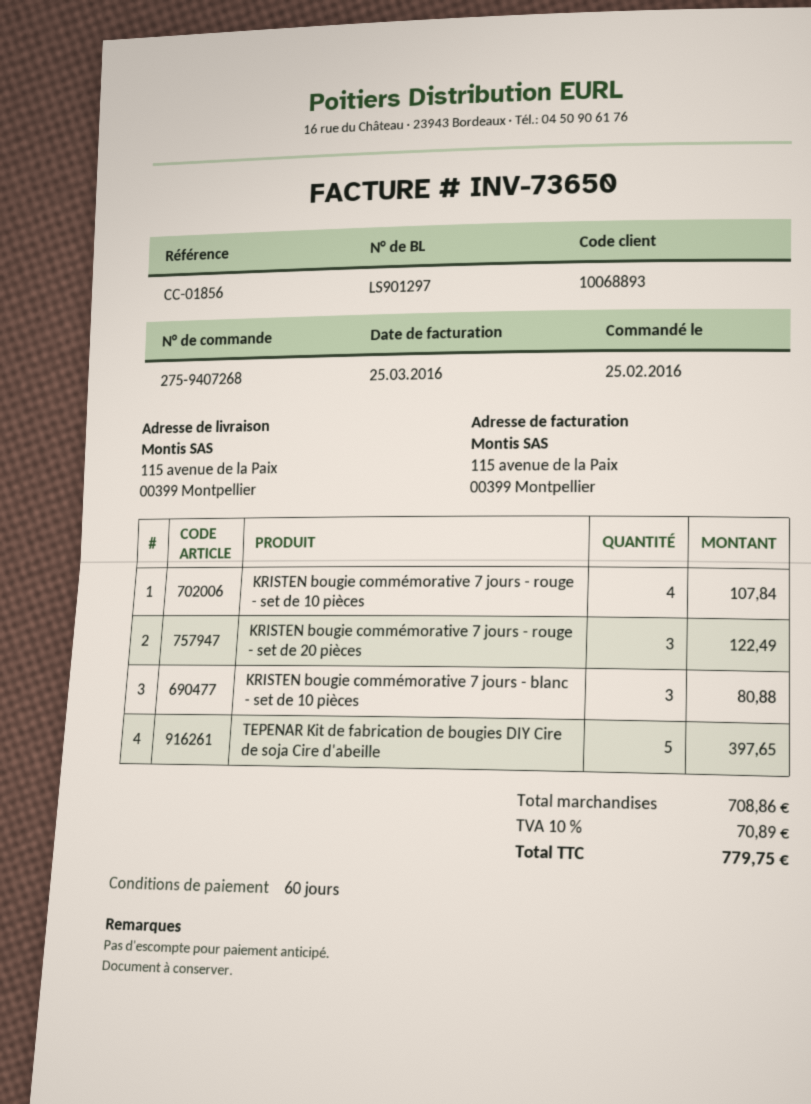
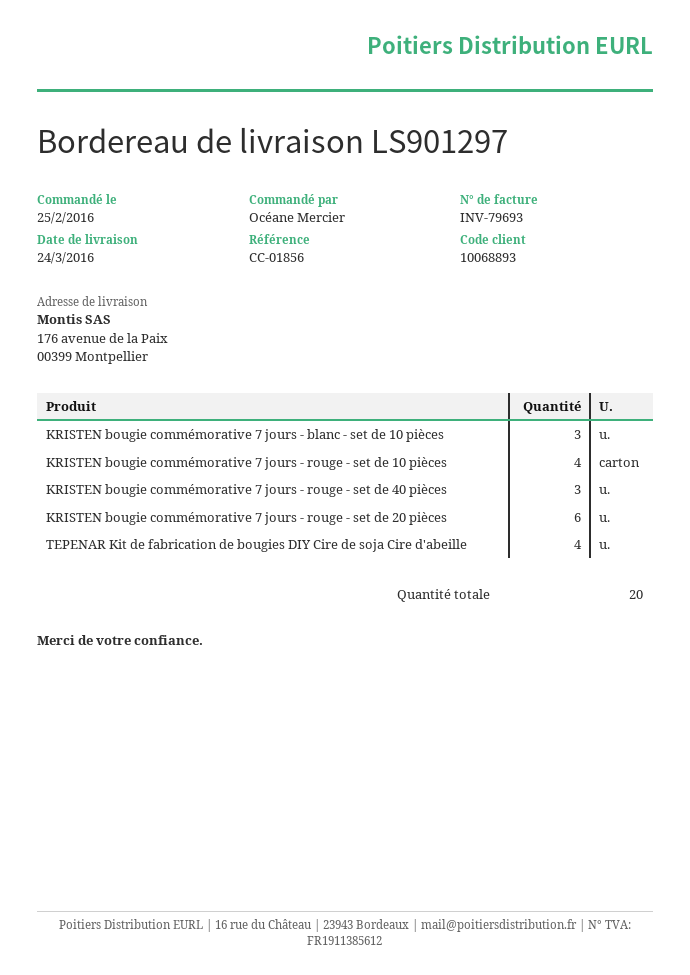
invoice number: INV-73650 -> INV-79693
ship to: 115 avenue de la Paix, 00399 Montpellier -> 176 avenue de la Paix, 00399 Montpellier
KRISTEN bougie commémorative 7 jours - rouge - set de 20 pièces: 3 -> 6
TEPENAR Kit de fabrication de bougies DIY Cire de soja Cire d'abeille: 5 -> 4
KRISTEN bougie commémorative 7 jours - rouge - set de 40 pièces: none -> 3

